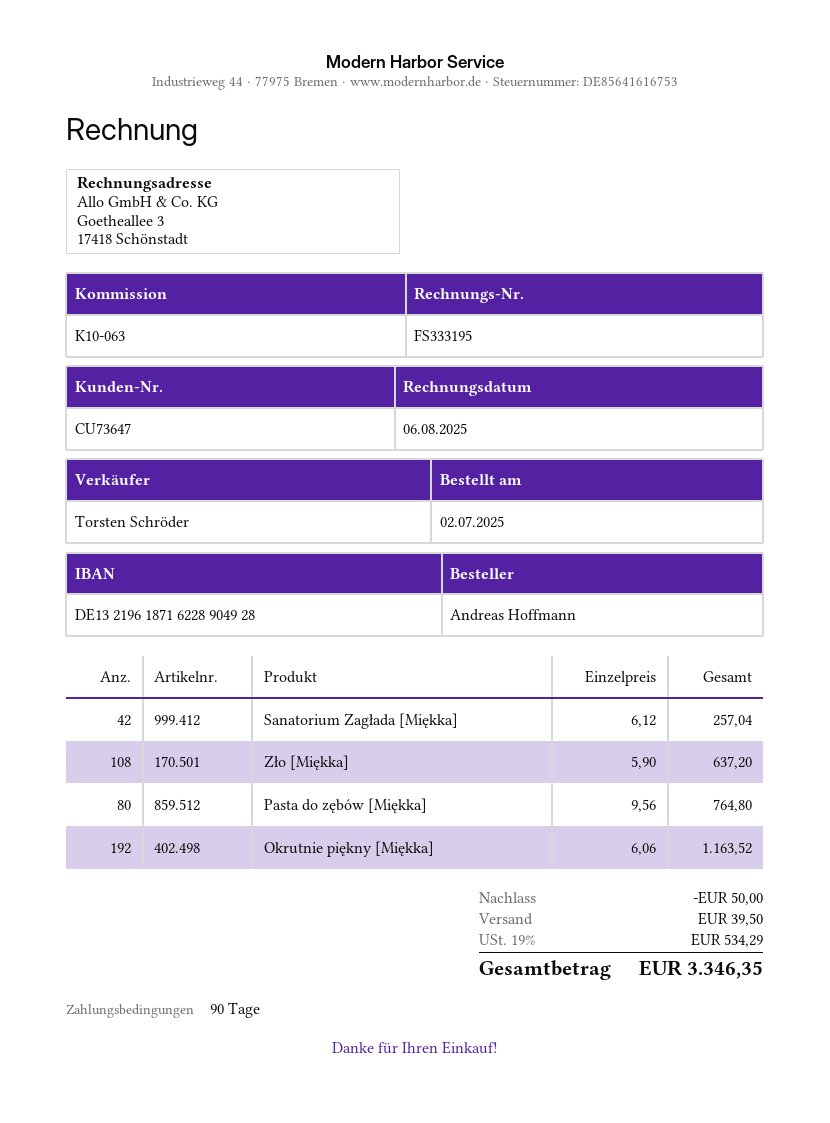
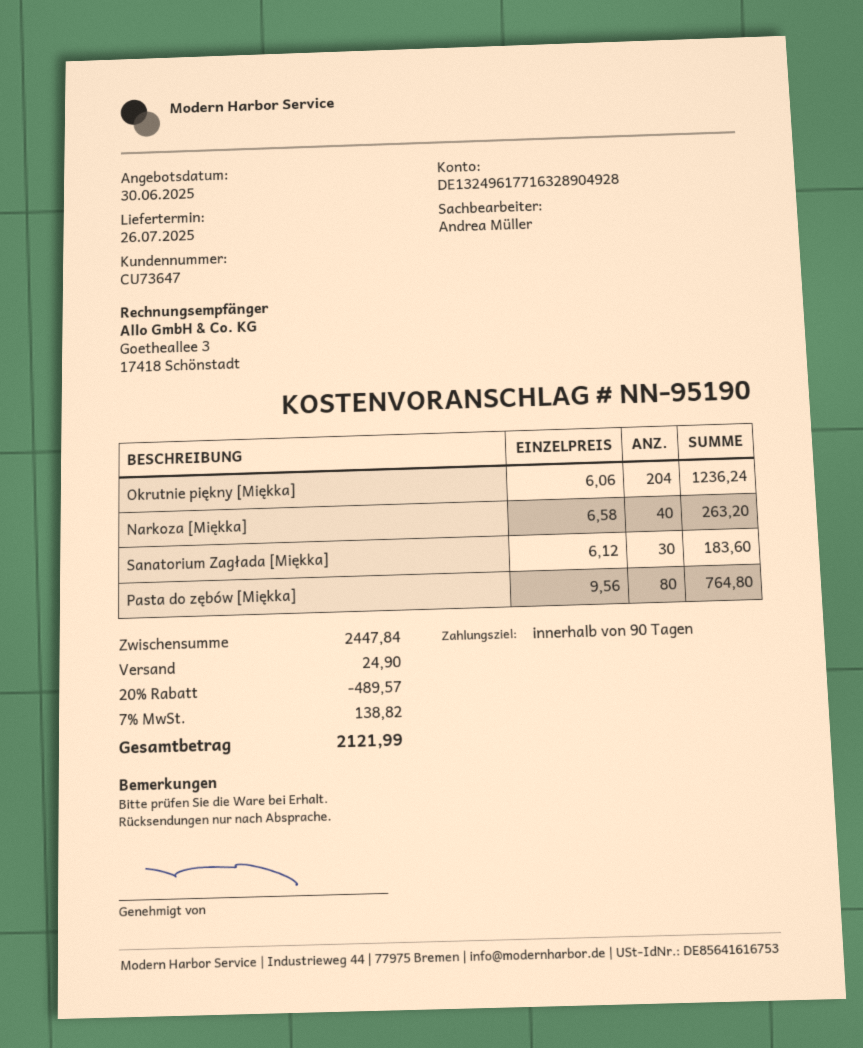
sales rep: Torsten Schröder -> Andrea Müller
bank account: DE13219618716228904928 -> DE13249617716328904928
Sanatorium Zagłada [Miękka]: 42 x 6.12 = 257.04 -> 30 x 6.12 = 183.60
Zło [Miękka]: 108 x 5.90 = 637.20 -> none
Okrutnie piękny [Miękka]: 192 x 6.06 = 1163.52 -> 204 x 6.06 = 1236.24
Narkoza [Miękka]: none -> 40 x 6.58 = 263.20
discount: 50.00 -> 489.57
shipping: 39.50 -> 24.90
tax: 19% = 534.29 -> 7% = 138.82
total: 3346.35 -> 2121.99

